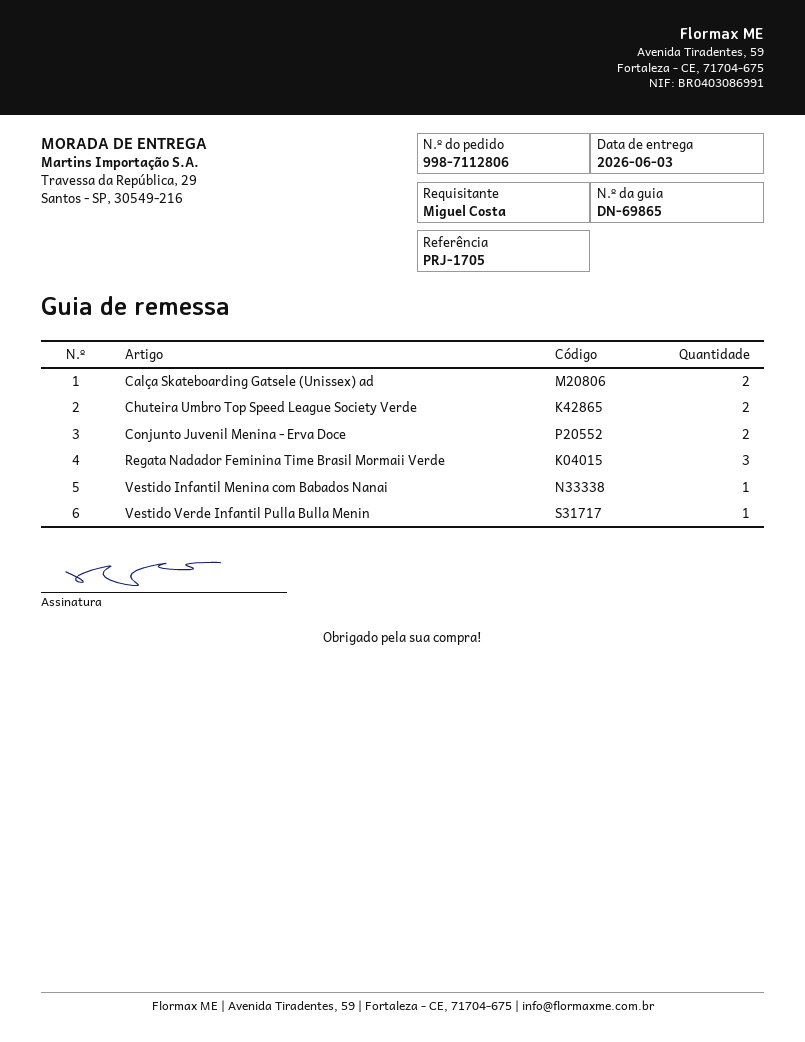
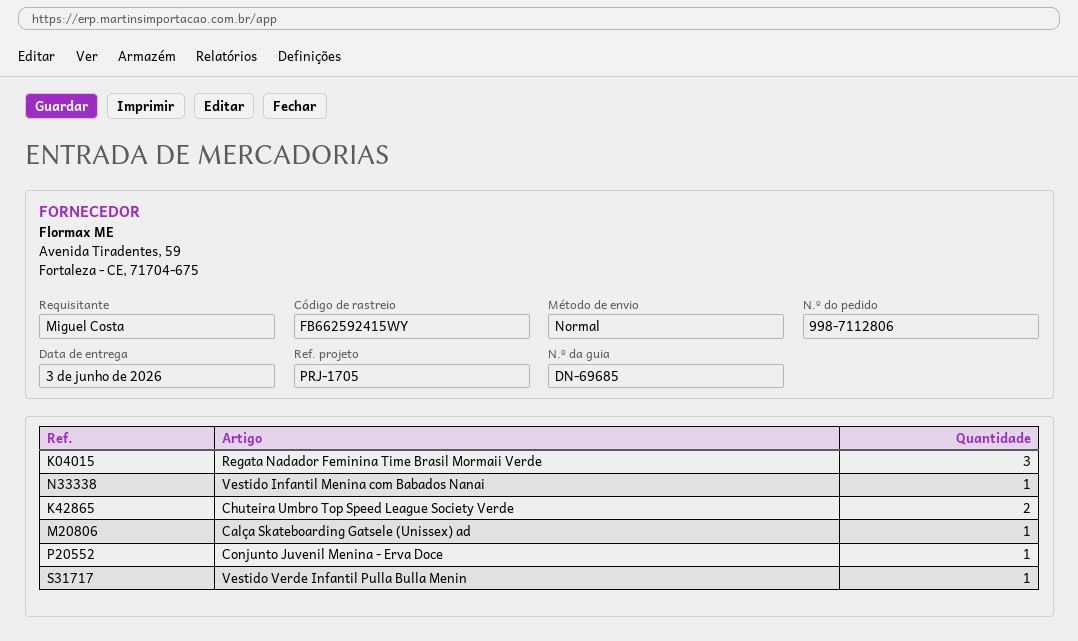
delivery note number: DN-69865 -> DN-69685
Calça Skateboarding Gatsele (Unissex) ad: 2 -> 1
Conjunto Juvenil Menina - Erva Doce: 2 -> 1

